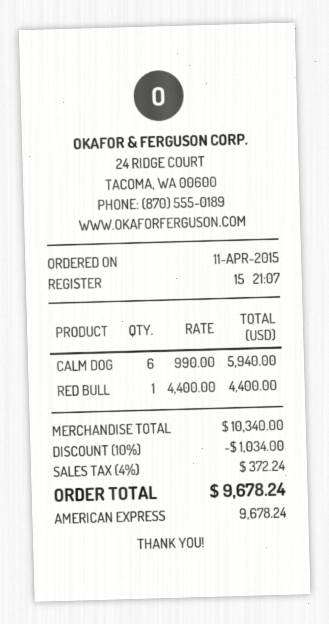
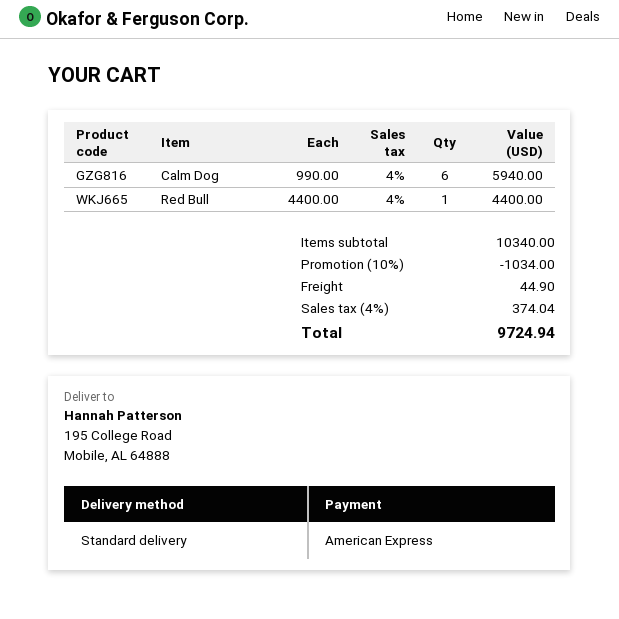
shipping: none -> 44.90
tax: 4% = 372.24 -> 4% = 374.04
total: 9678.24 -> 9724.94

